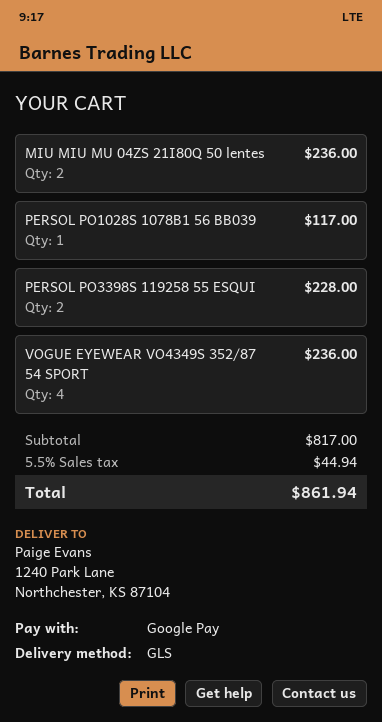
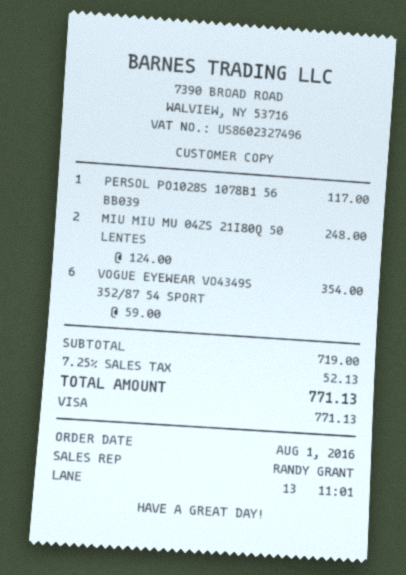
payment method: Google Pay -> Visa
MIU MIU MU 04ZS 21I80Q 50 lentes: 2 for 236.00 -> 2 for 248.00
PERSOL PO3398S 119258 55 ESQUI: 2 for 228.00 -> none
VOGUE EYEWEAR VO4349S 352/87 54 SPORT: 4 for 236.00 -> 6 for 354.00
subtotal: 817.00 -> 719.00
tax: 5.5% = 44.94 -> 7.25% = 52.13
total: 861.94 -> 771.13

